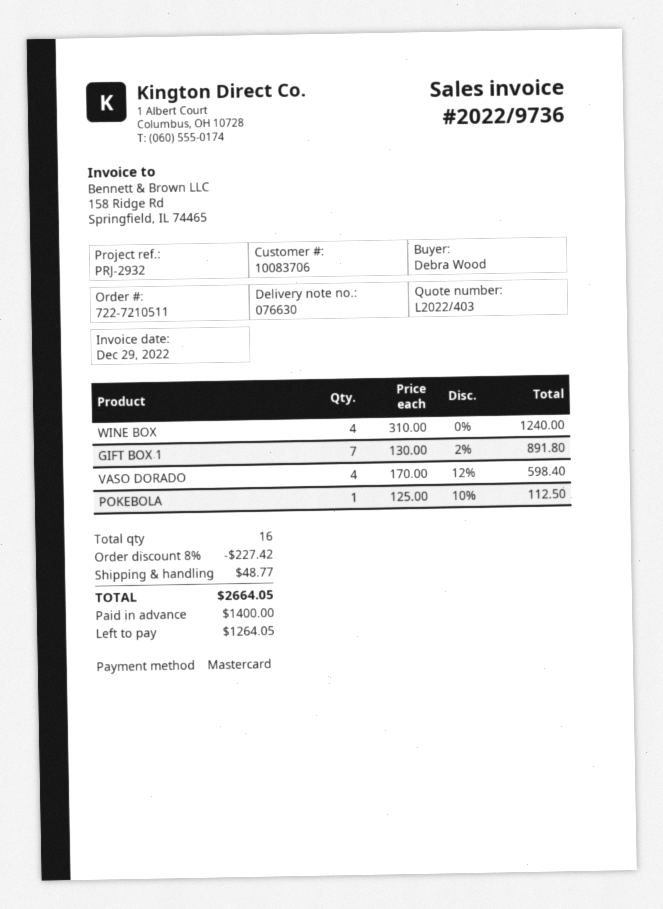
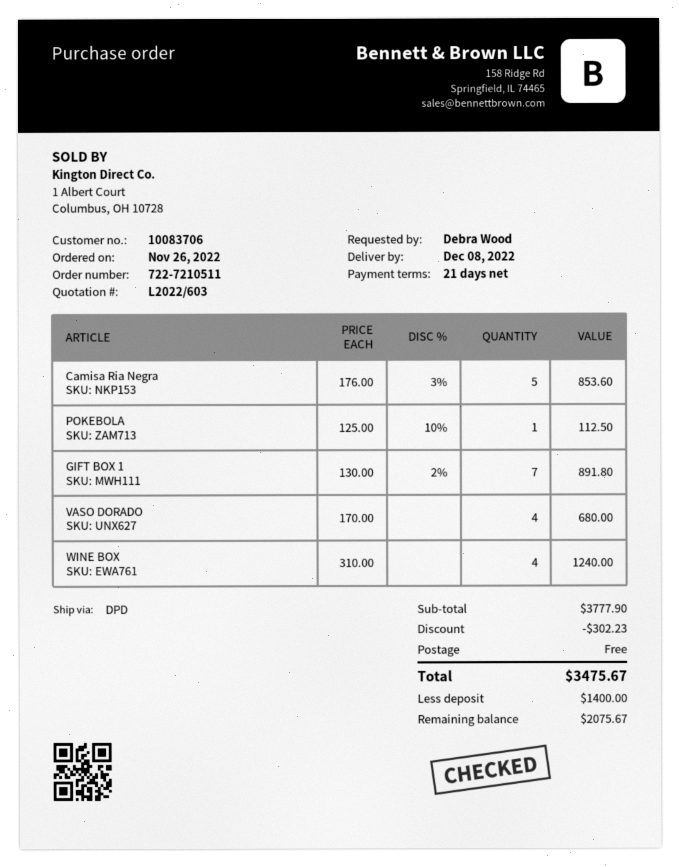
quote number: L2022/403 -> L2022/603
VASO DORADO: 4 x 170.00 - 12% = 598.40 -> 4 x 170.00 = 680.00
Camisa Ria Negra: none -> 5 x 176.00 - 3% = 853.60
discount: 227.42 -> 302.23
shipping: 48.77 -> 0.00
total: 2664.05 -> 3475.67
balance: 1264.05 -> 2075.67

